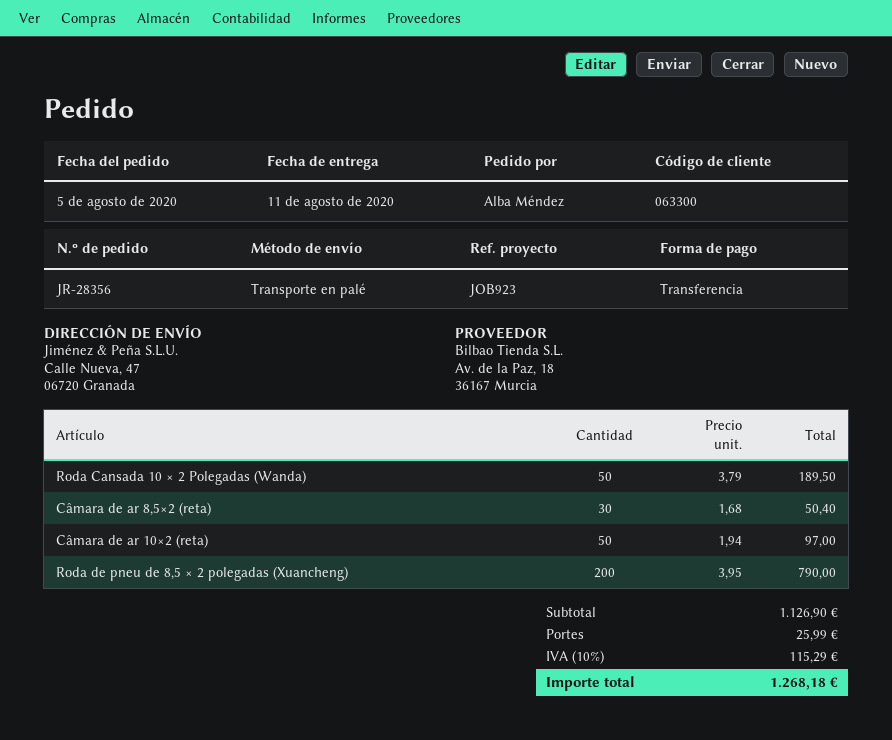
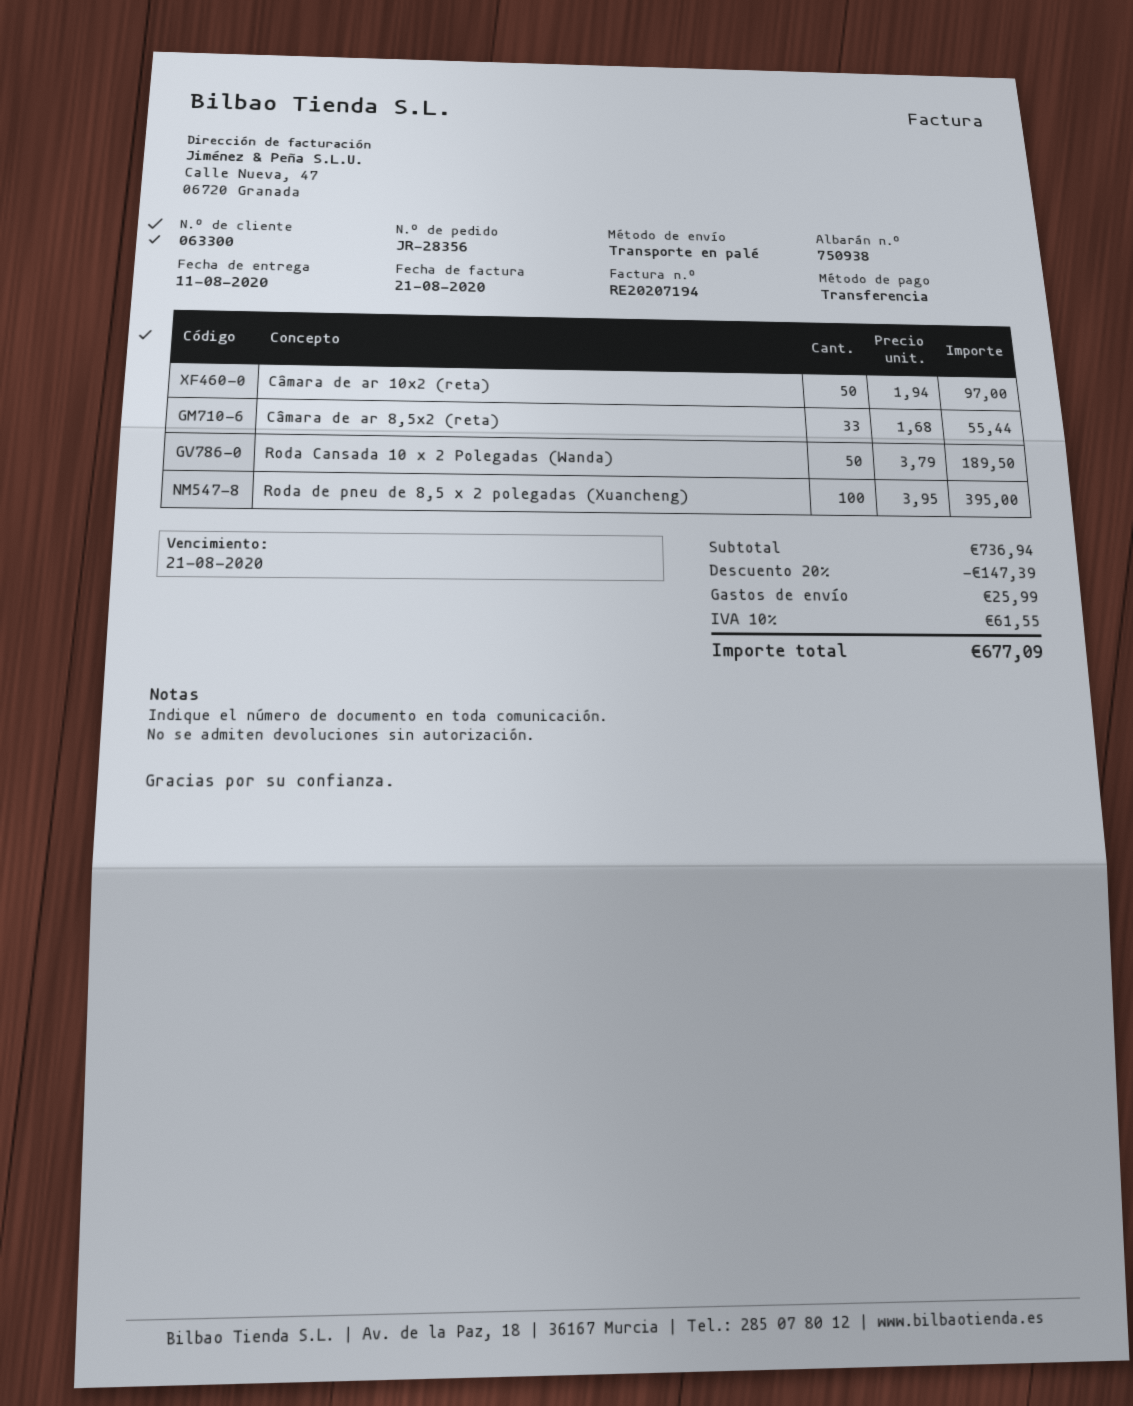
Câmara de ar 8,5×2 (reta): 30 x 1.68 = 50.40 -> 33 x 1.68 = 55.44
Roda de pneu de 8,5 × 2 polegadas (Xuancheng): 200 x 3.95 = 790.00 -> 100 x 3.95 = 395.00
subtotal: 1126.90 -> 736.94
discount: none -> 20% = 147.39
tax: 10% = 115.29 -> 10% = 61.55
total: 1268.18 -> 677.09

